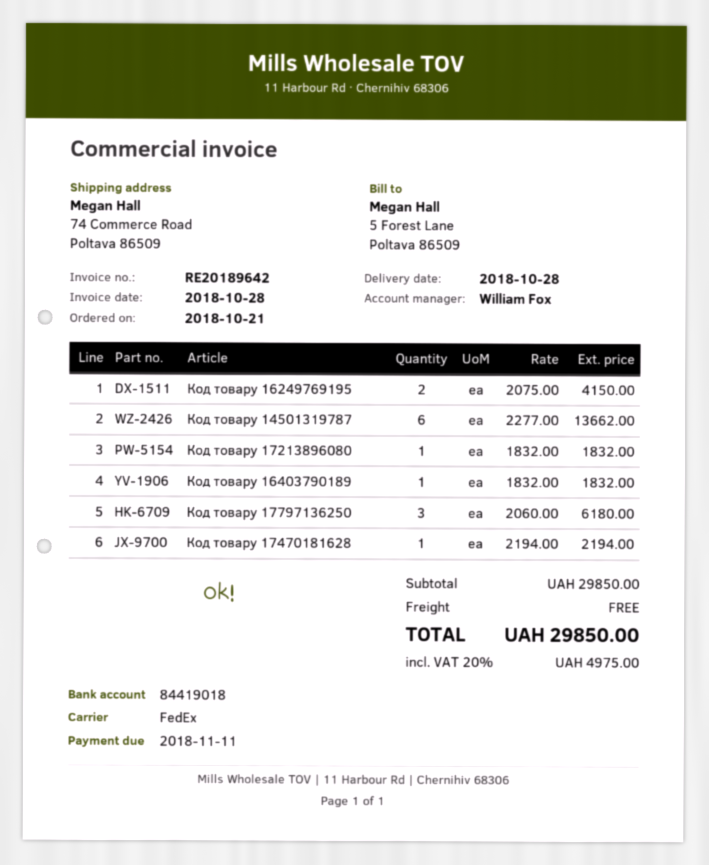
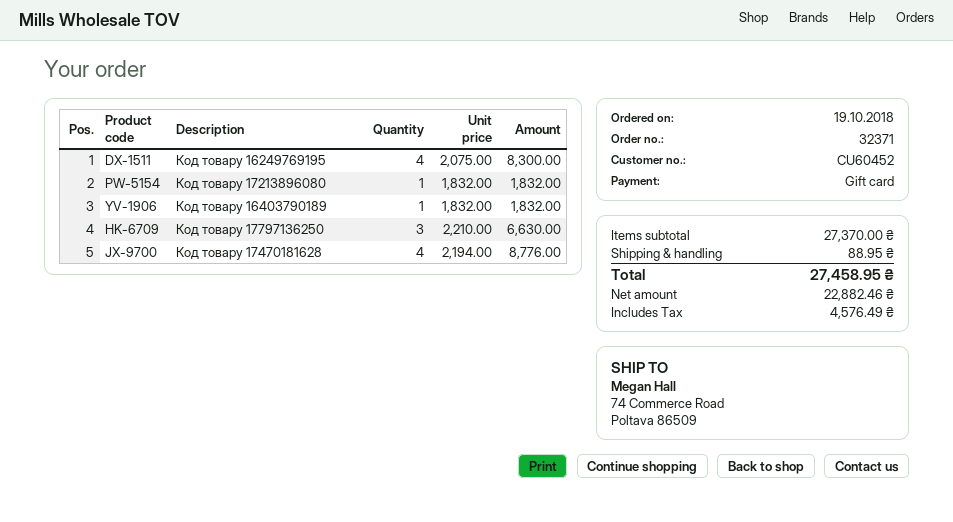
order date: 2018-10-21 -> 2018-10-19
Код товару 16249769195: 2 x 2075.00 = 4150.00 -> 4 x 2075.00 = 8300.00
Код товару 14501319787: 6 x 2277.00 = 13662.00 -> none
Код товару 17797136250: 3 x 2060.00 = 6180.00 -> 3 x 2210.00 = 6630.00
Код товару 17470181628: 1 x 2194.00 = 2194.00 -> 4 x 2194.00 = 8776.00
subtotal: 29850.00 -> 27370.00
shipping: 0.00 -> 88.95
tax: 4975.00 -> 4576.49
total: 29850.00 -> 27458.95

